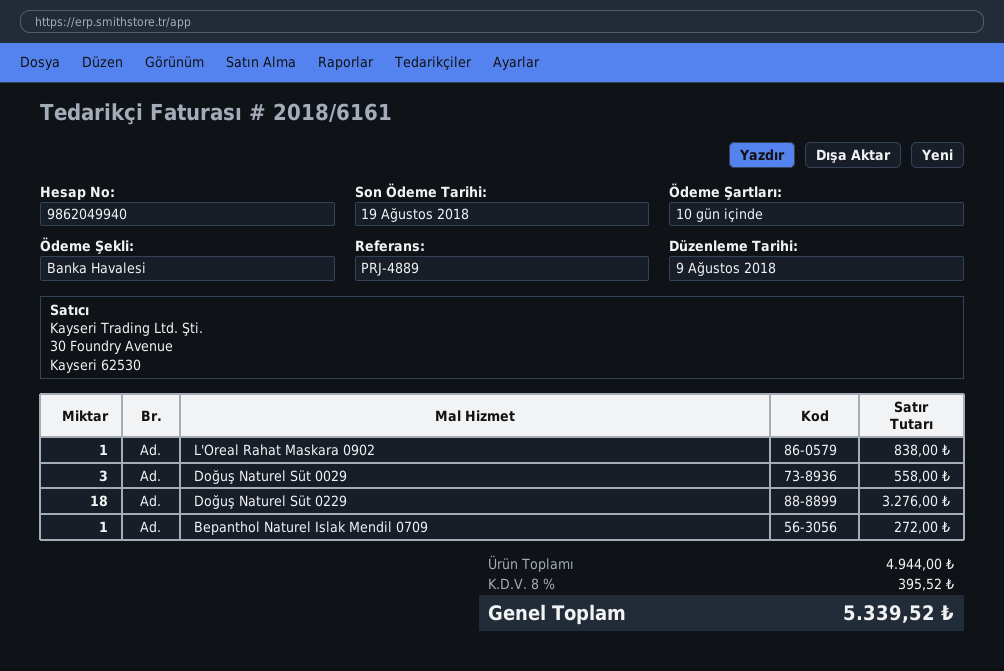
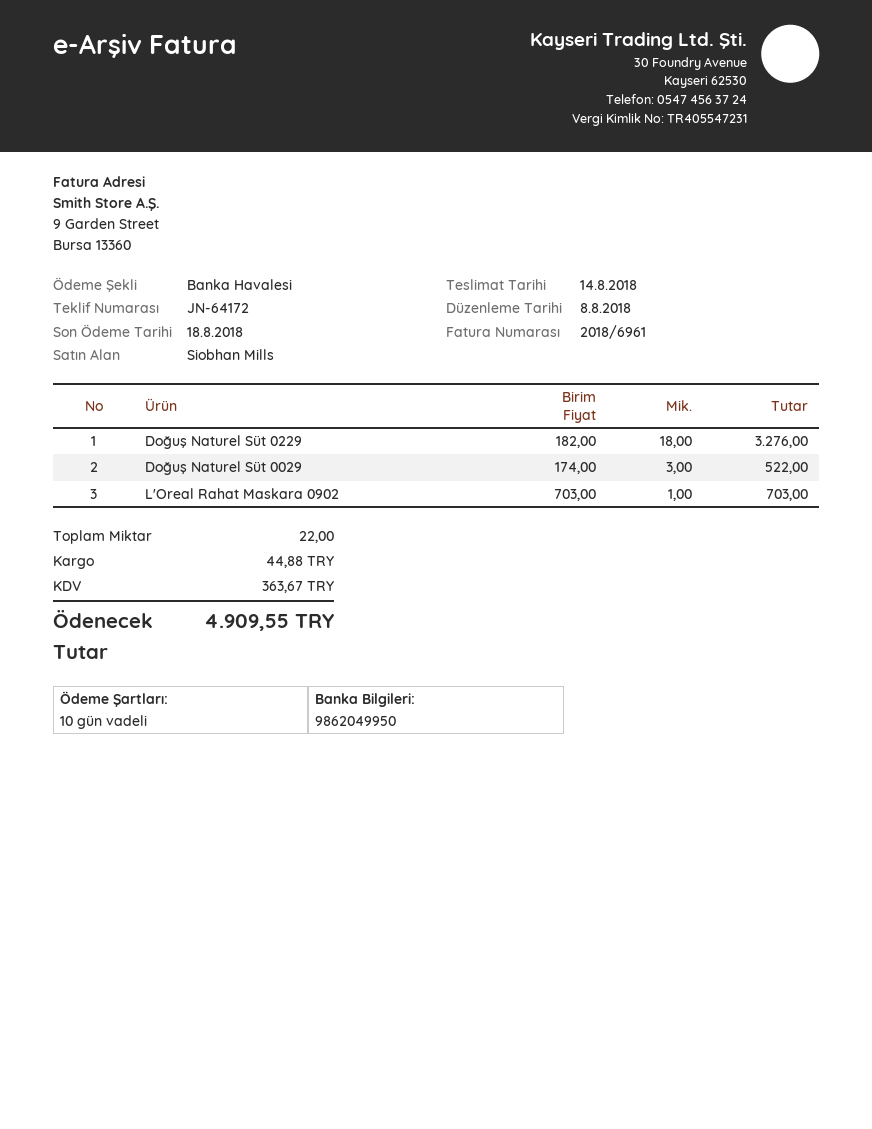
invoice number: 2018/6161 -> 2018/6961
invoice date: 2018-08-09 -> 2018-08-08
due date: 2018-08-19 -> 2018-08-18
bank account: 9862049940 -> 9862049950
L'Oreal Rahat Maskara 0902: 1 for 838.00 -> 1 for 703.00
Doğuş Naturel Süt 0029: 3 for 558.00 -> 3 for 522.00
Bepanthol Naturel Islak Mendil 0709: 1 for 272.00 -> none
shipping: none -> 44.88
tax: 395.52 -> 363.67
total: 5339.52 -> 4909.55

